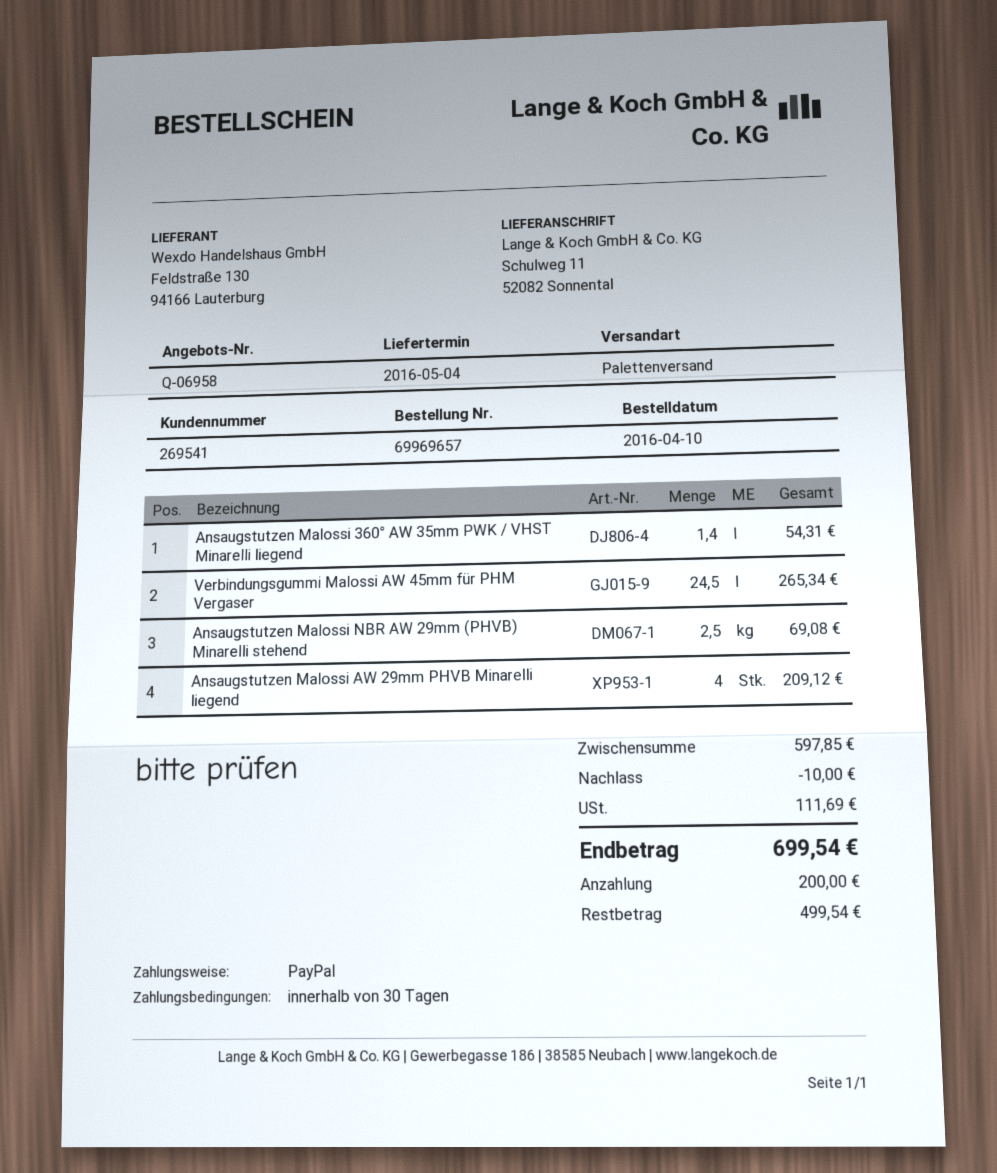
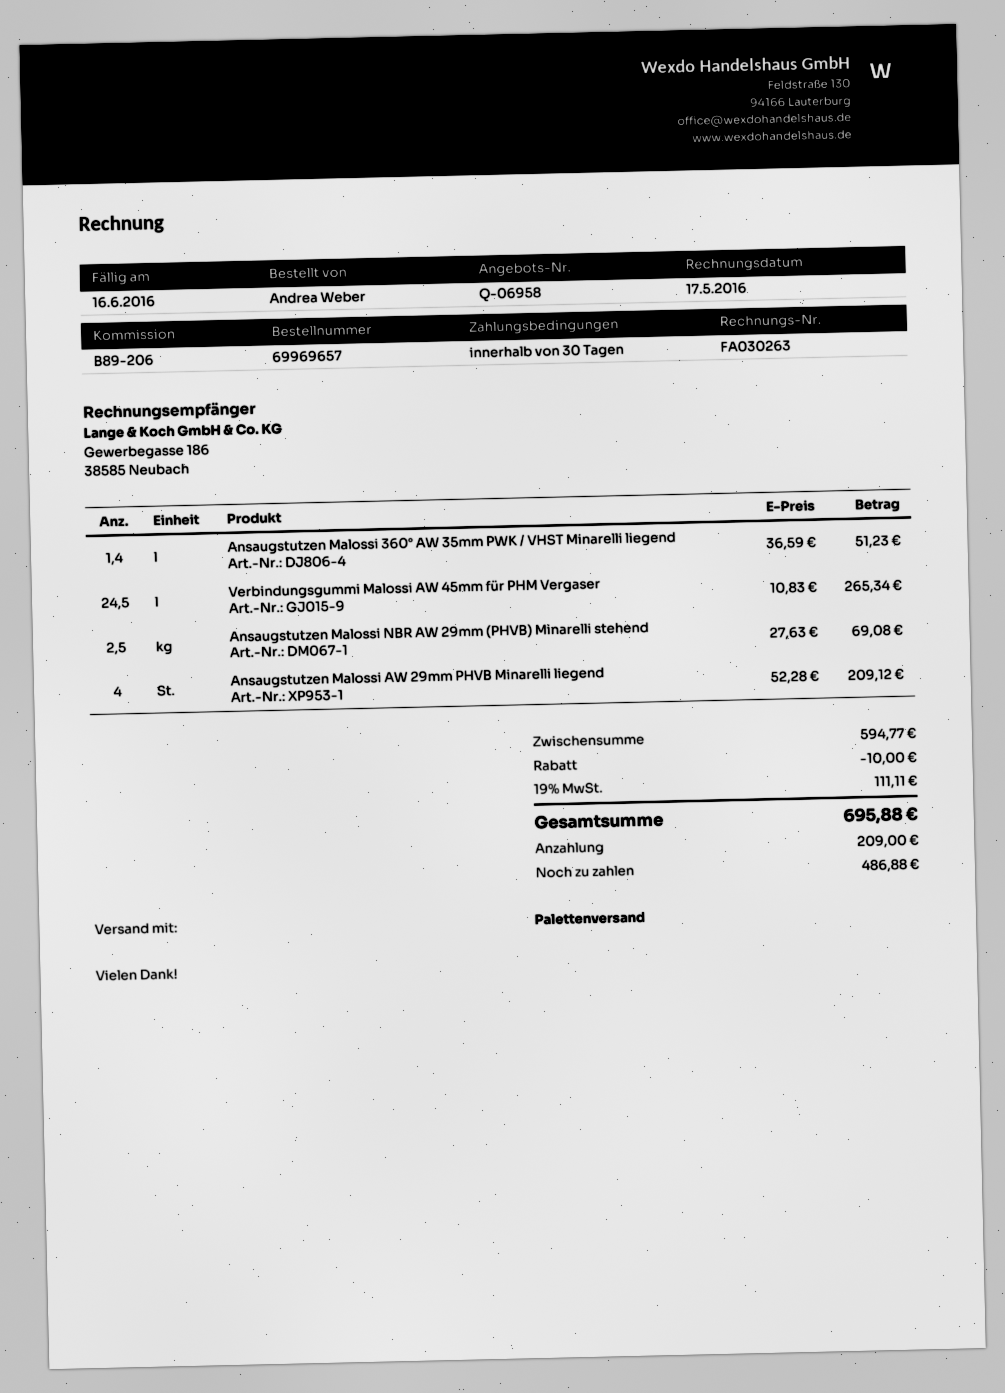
Ansaugstutzen Malossi 360° AW 35mm PWK / VHST Minarelli liegend: 1.4 for 54.31 -> 1.4 for 51.23
subtotal: 597.85 -> 594.77
tax: 111.69 -> 111.11
total: 699.54 -> 695.88
deposit: 200.00 -> 209.00
balance: 499.54 -> 486.88

